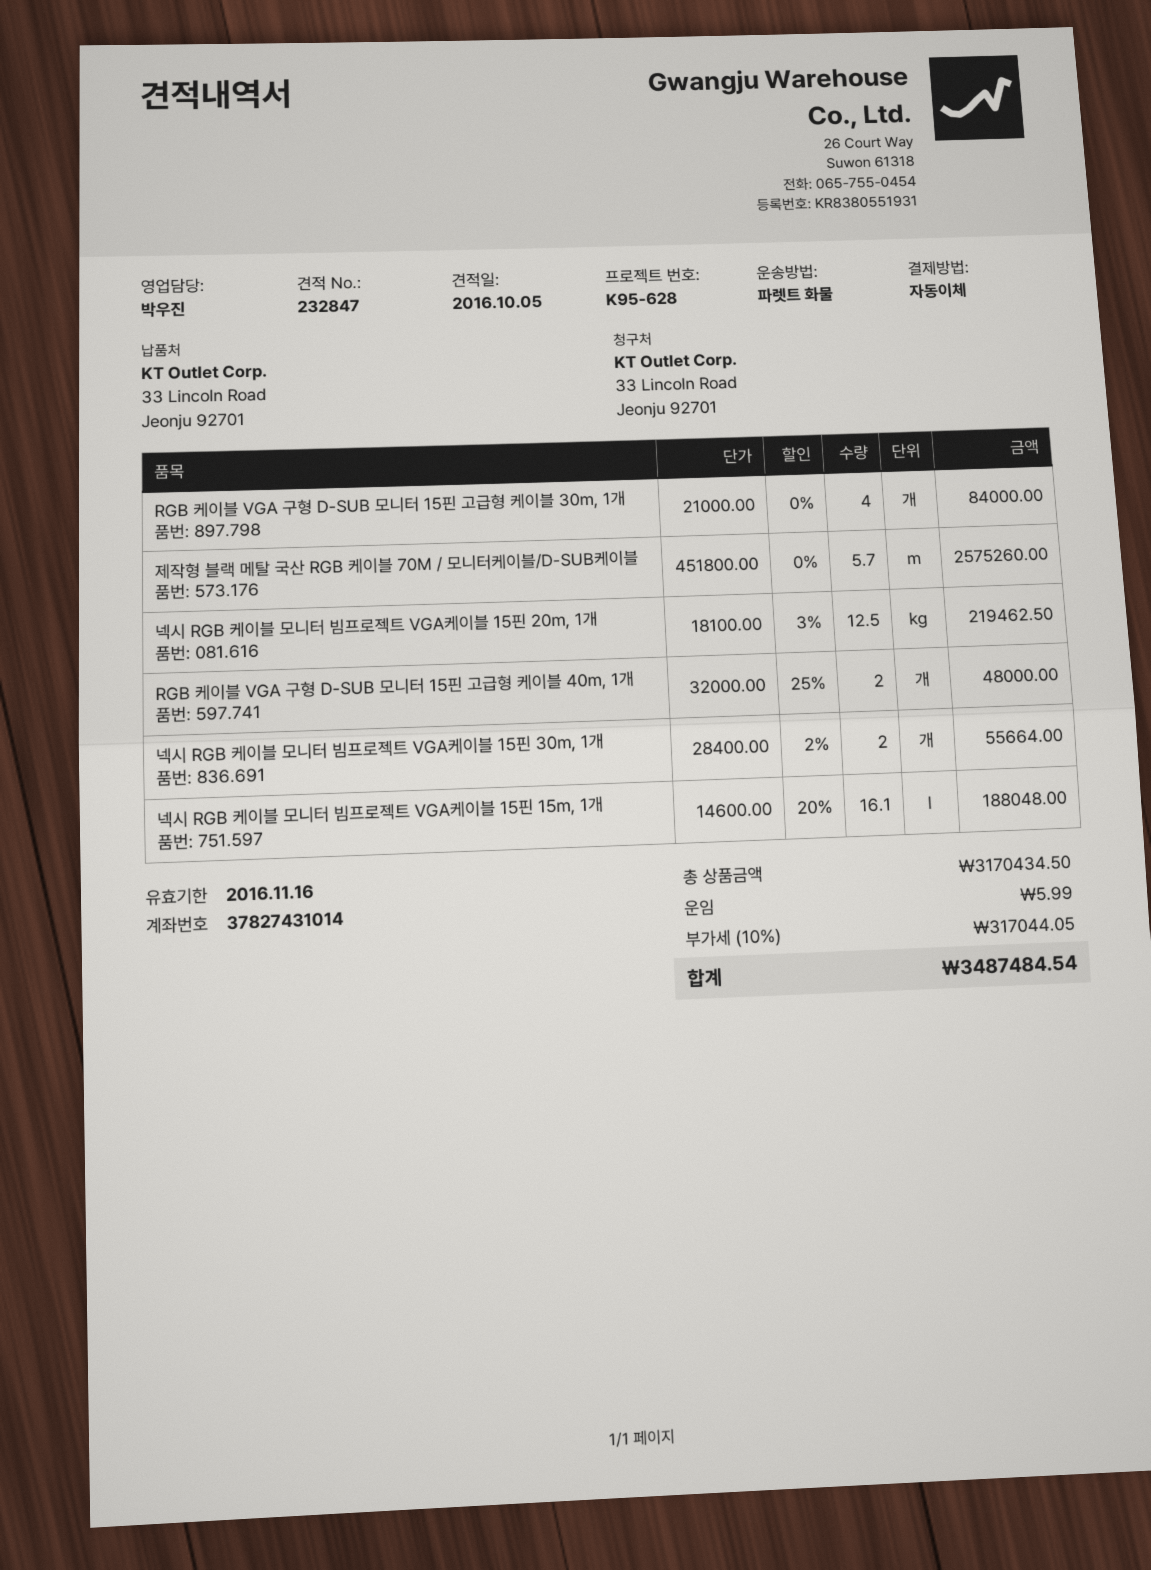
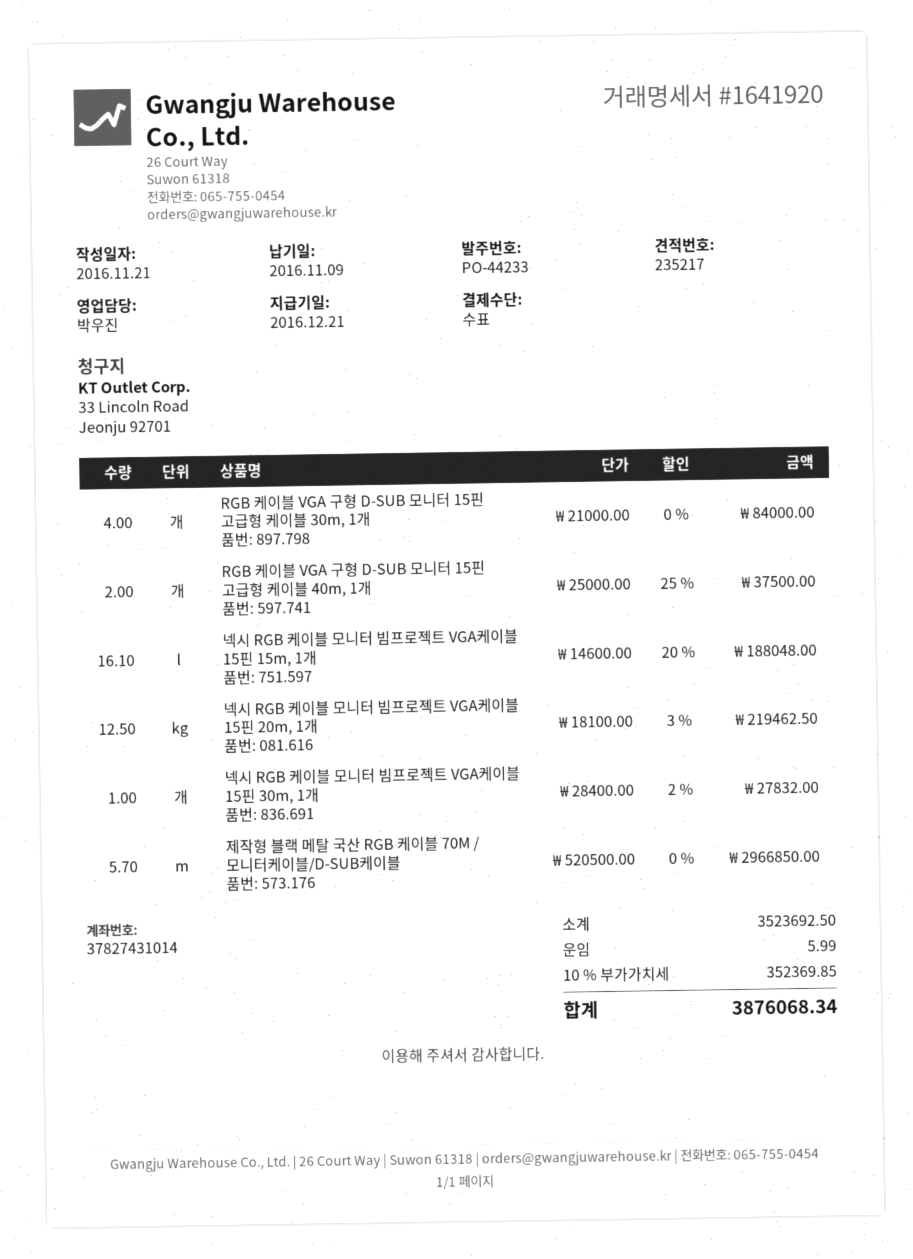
quote number: 232847 -> 235217
payment method: direct debit -> cheque
제작형 블랙 메탈 국산 RGB 케이블 70M / 모니터케이블/D-SUB케이블: 5.7 x 451800.00 = 2575260.00 -> 5.7 x 520500.00 = 2966850.00
RGB 케이블 VGA 구형 D-SUB 모니터 15핀 고급형 케이블 40m, 1개: 2 x 32000.00 - 25% = 48000.00 -> 2 x 25000.00 - 25% = 37500.00
넥시 RGB 케이블 모니터 빔프로젝트 VGA케이블 15핀 30m, 1개: 2 x 28400.00 - 2% = 55664.00 -> 1 x 28400.00 - 2% = 27832.00
subtotal: 3170434.50 -> 3523692.50
tax: 10% = 317044.05 -> 10% = 352369.85
total: 3487484.54 -> 3876068.34

